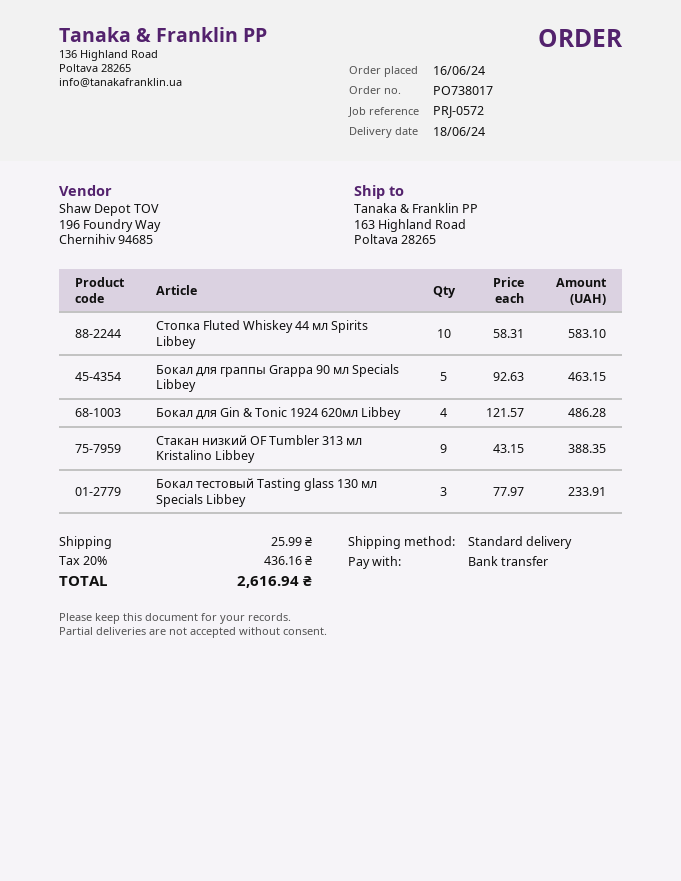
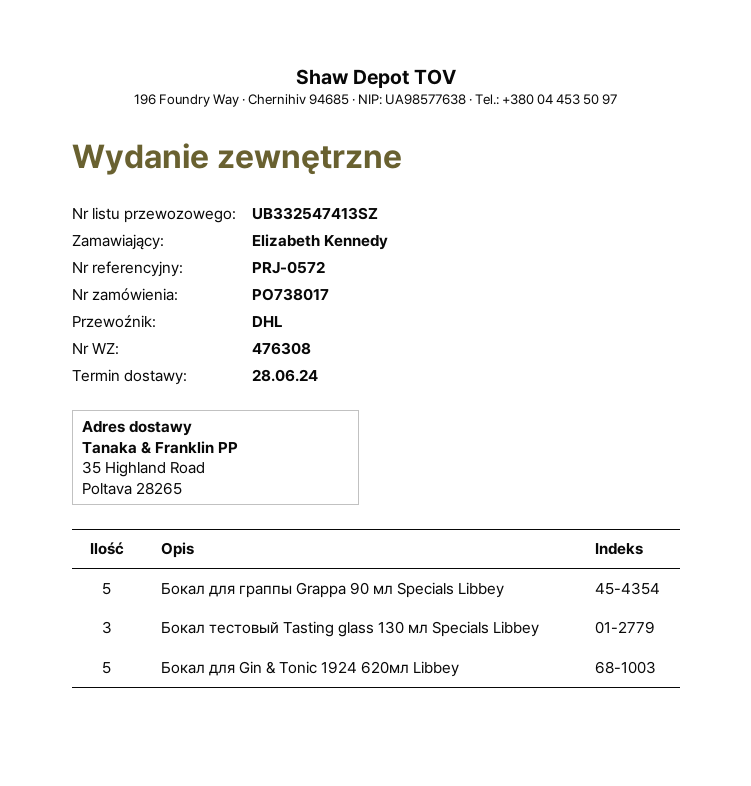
delivery date: 2024-06-18 -> 2024-06-28
shipping method: standard -> DHL
ship to: 163 Highland Road, Poltava 28265 -> 35 Highland Road, Poltava 28265
Стопка Fluted Whiskey 44 мл Spirits Libbey: 10 -> none
Бокал для Gin & Tonic 1924 620мл Libbey: 4 -> 5
Стакан низкий OF Tumbler 313 мл Kristalino Libbey: 9 -> none

